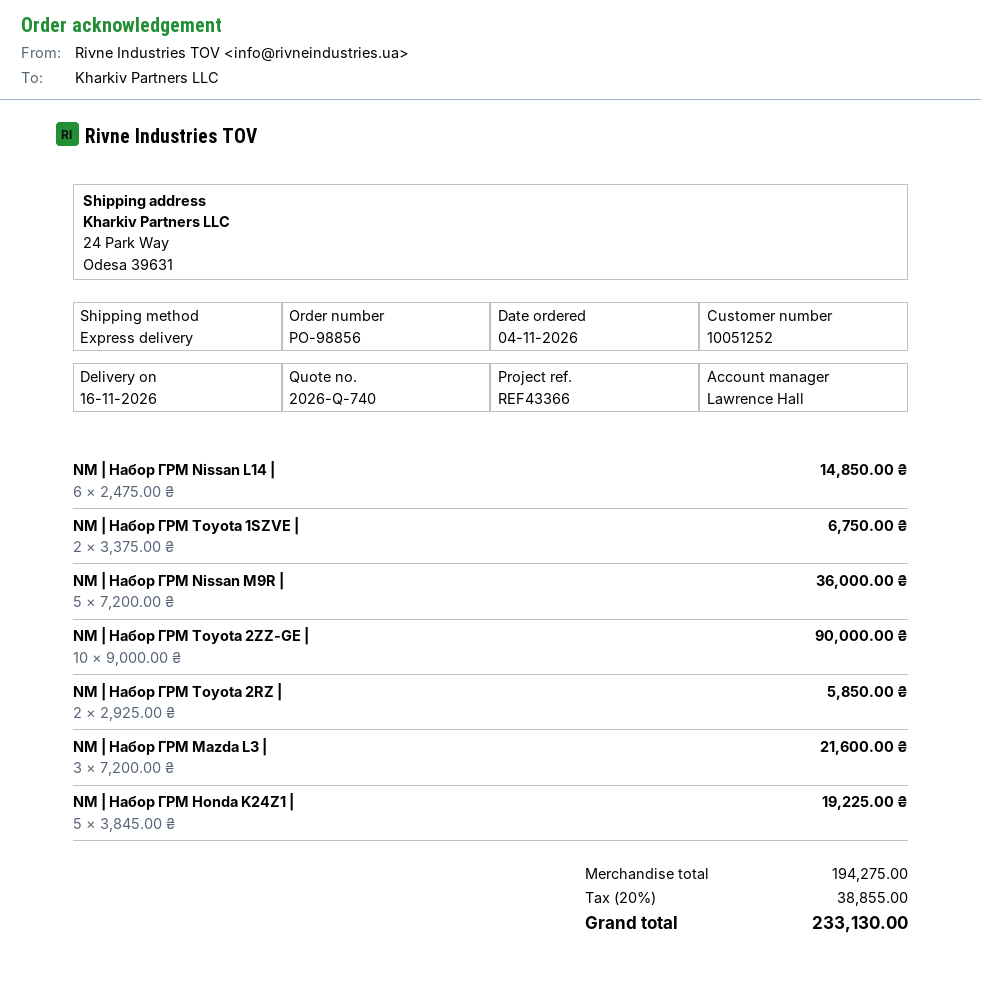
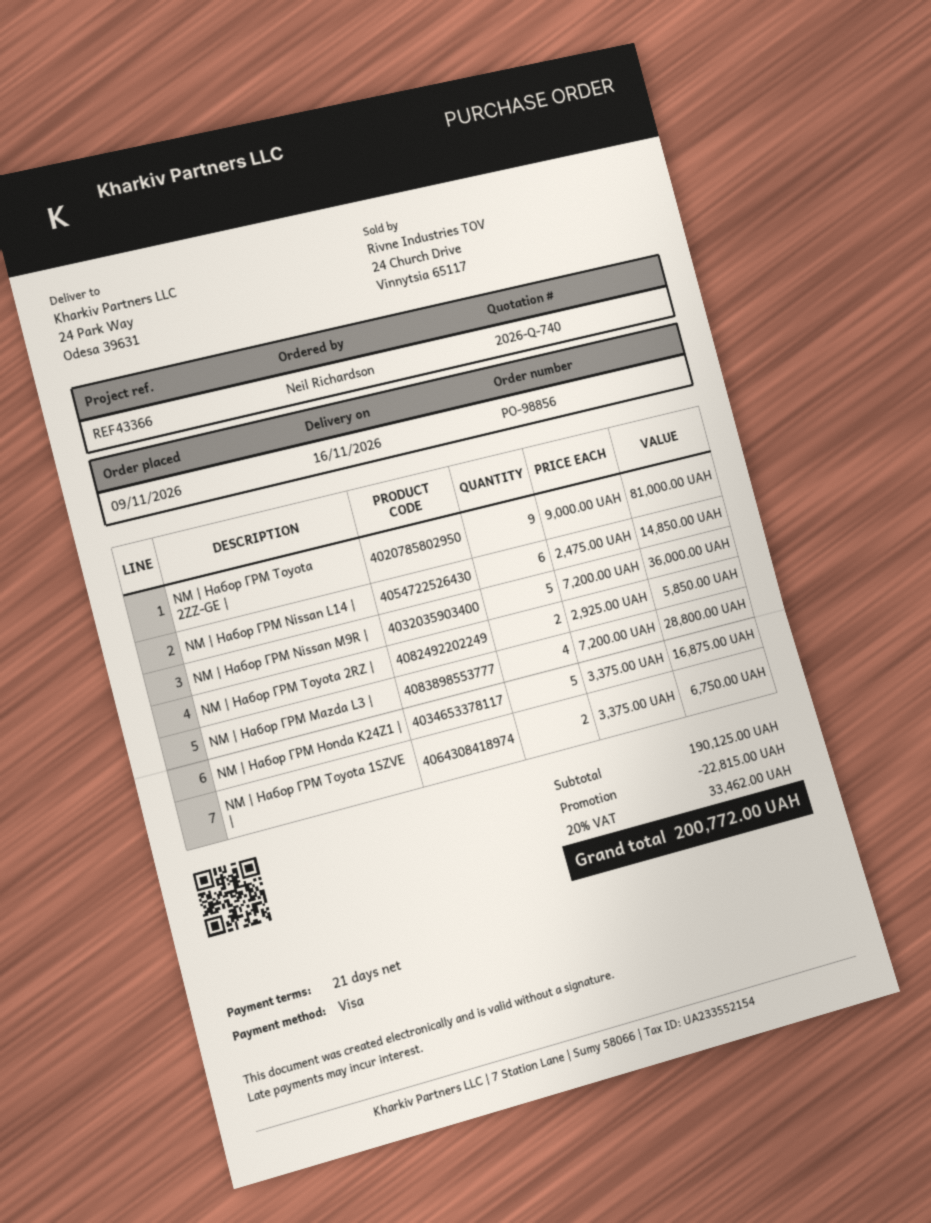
order date: 2026-11-04 -> 2026-11-09
NM | Набор ГРМ Toyota 2ZZ-GE |: 10 x 9000.00 = 90000.00 -> 9 x 9000.00 = 81000.00
NM | Набор ГРМ Mazda L3 |: 3 x 7200.00 = 21600.00 -> 4 x 7200.00 = 28800.00
NM | Набор ГРМ Honda K24Z1 |: 5 x 3845.00 = 19225.00 -> 5 x 3375.00 = 16875.00
subtotal: 194275.00 -> 190125.00
discount: none -> 22815.00
tax: 20% = 38855.00 -> 20% = 33462.00
total: 233130.00 -> 200772.00

